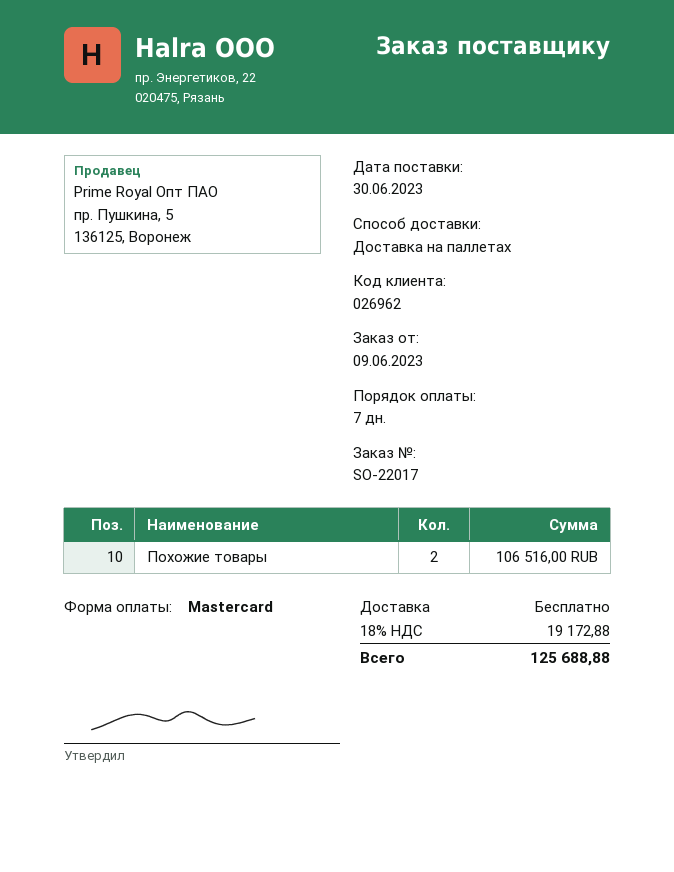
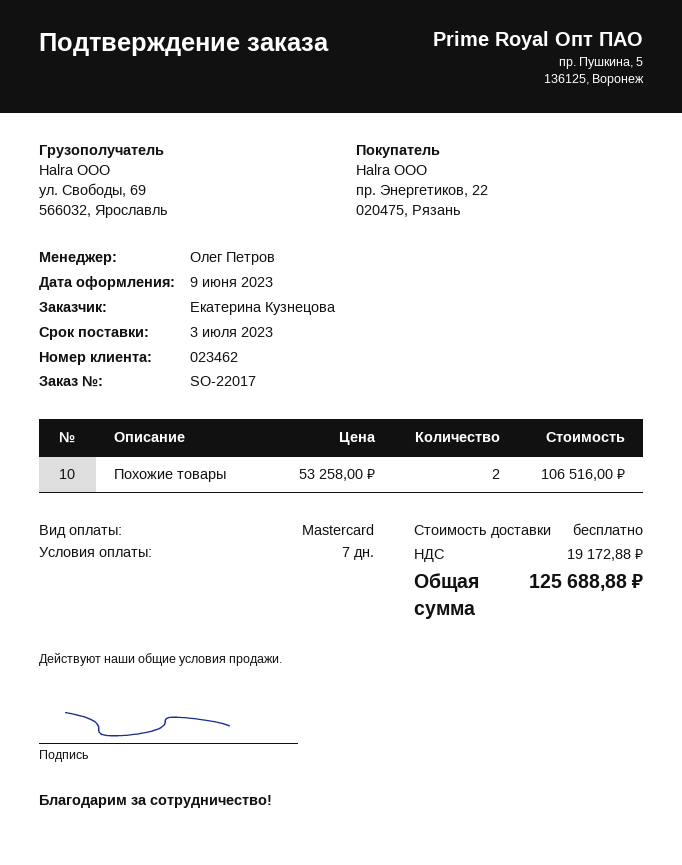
delivery date: 2023-06-30 -> 2023-07-03
customer number: 026962 -> 023462

